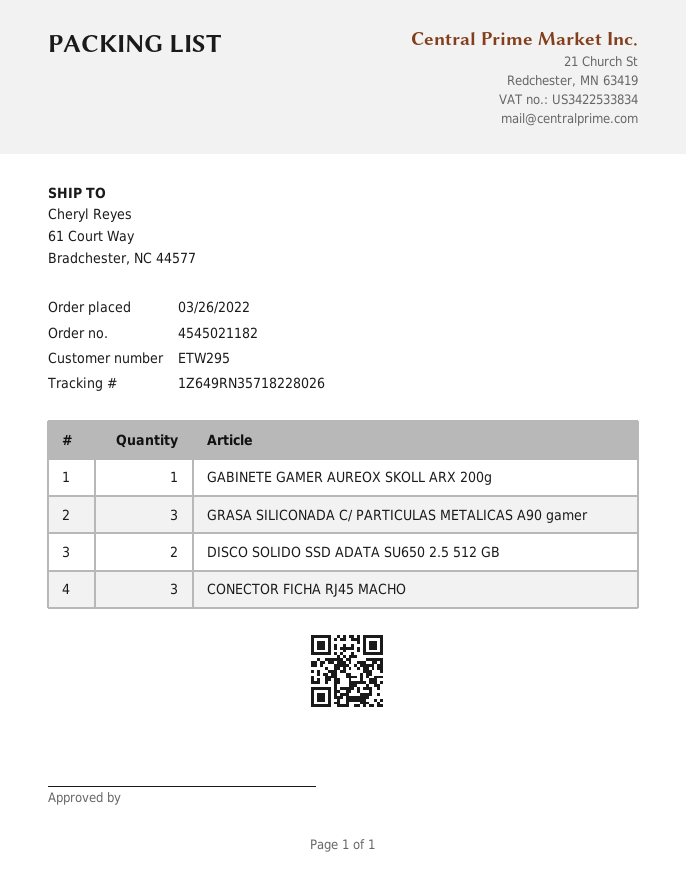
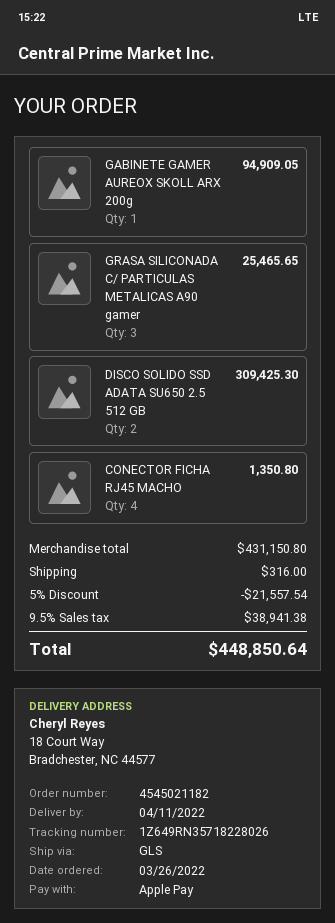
ship to: 61 Court Way, Bradchester, NC 44577 -> 18 Court Way, Bradchester, NC 44577
CONECTOR FICHA RJ45 MACHO: 3 -> 4

